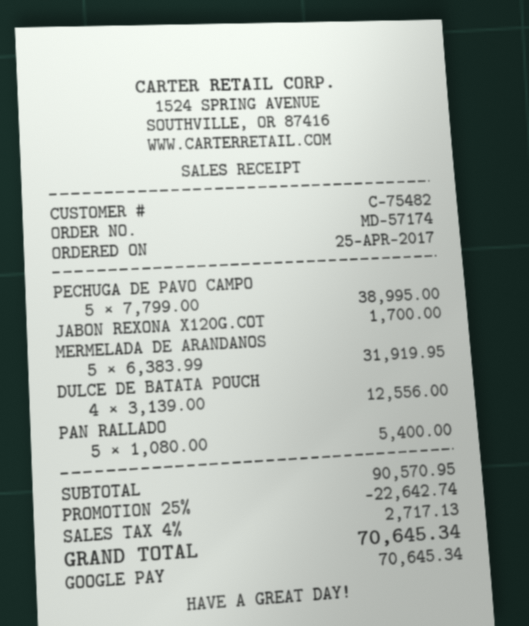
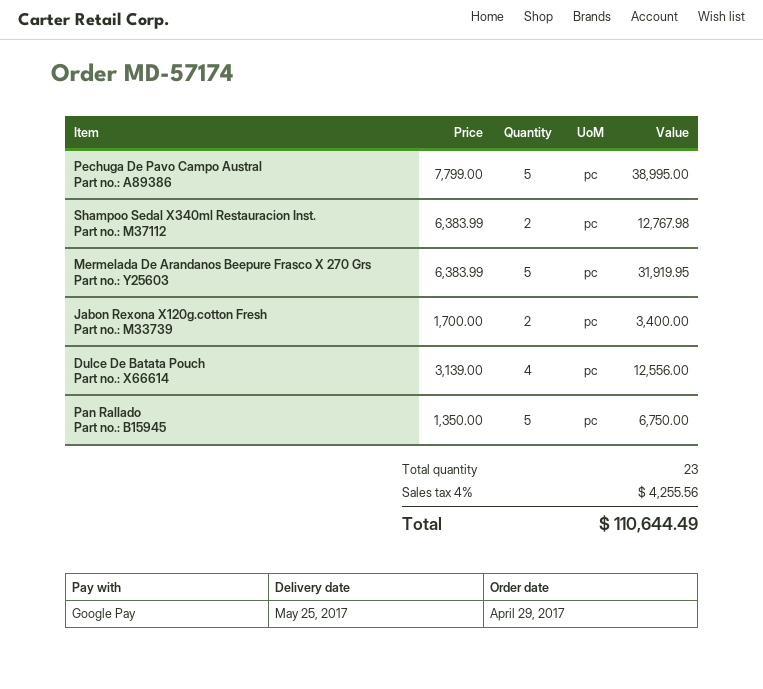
order date: 2017-04-25 -> 2017-04-29
JABON REXONA X120G.COT: 1 x 1700.00 = 1700.00 -> 2 x 1700.00 = 3400.00
PAN RALLADO: 5 x 1080.00 = 5400.00 -> 5 x 1350.00 = 6750.00
Shampoo Sedal X340ml Restauracion Inst.: none -> 2 x 6383.99 = 12767.98
discount: 25% = 22642.74 -> none
tax: 4% = 2717.13 -> 4% = 4255.56
total: 70645.34 -> 110644.49

